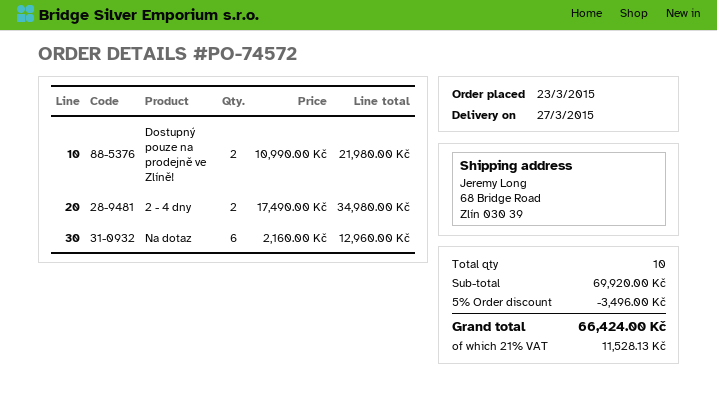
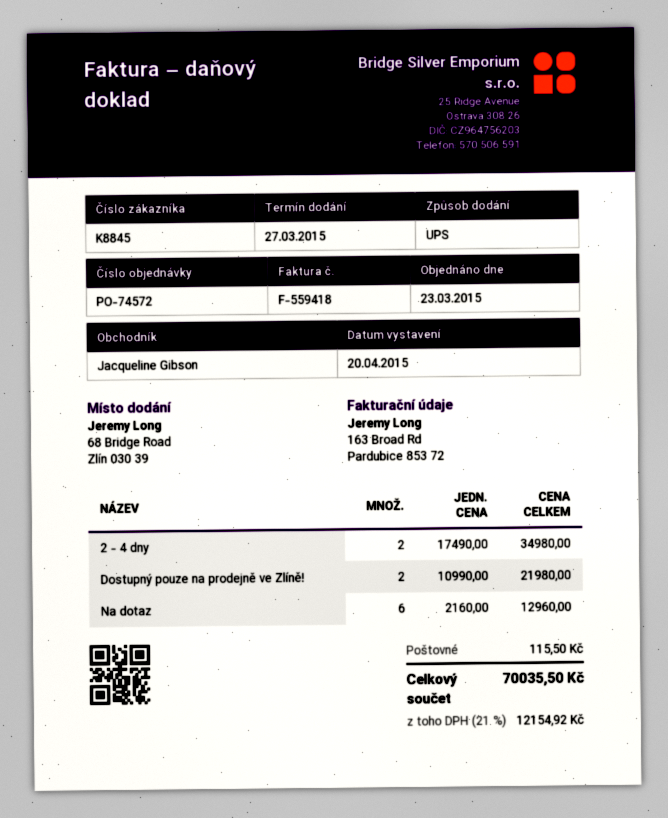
discount: 5% = 3496.00 -> none
shipping: none -> 115.50
tax: 21% = 11528.13 -> 21% = 12154.92
total: 66424.00 -> 70035.50

